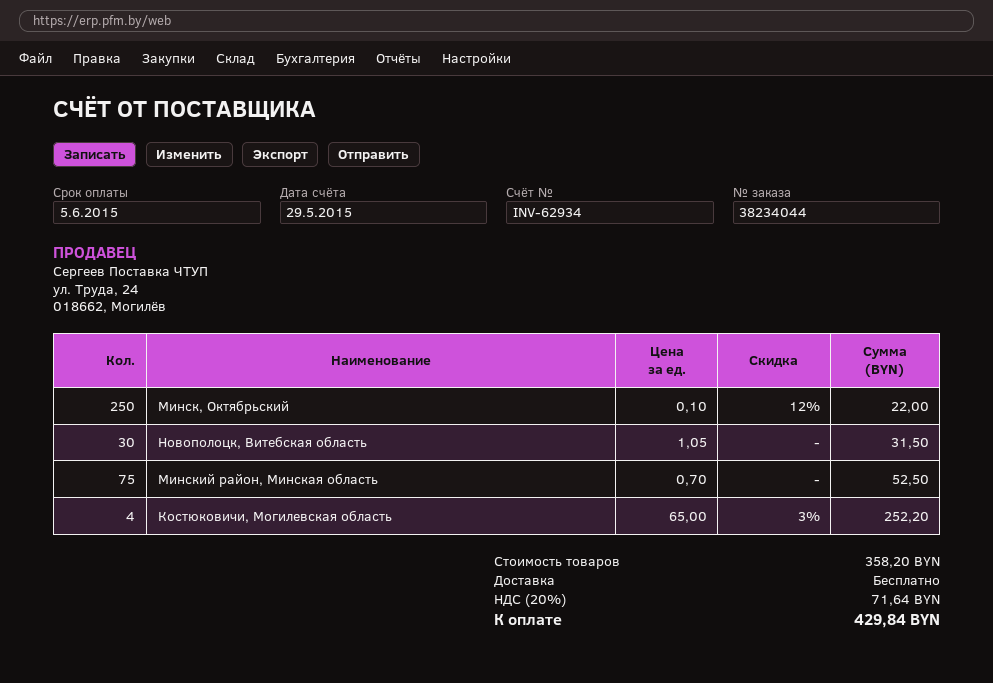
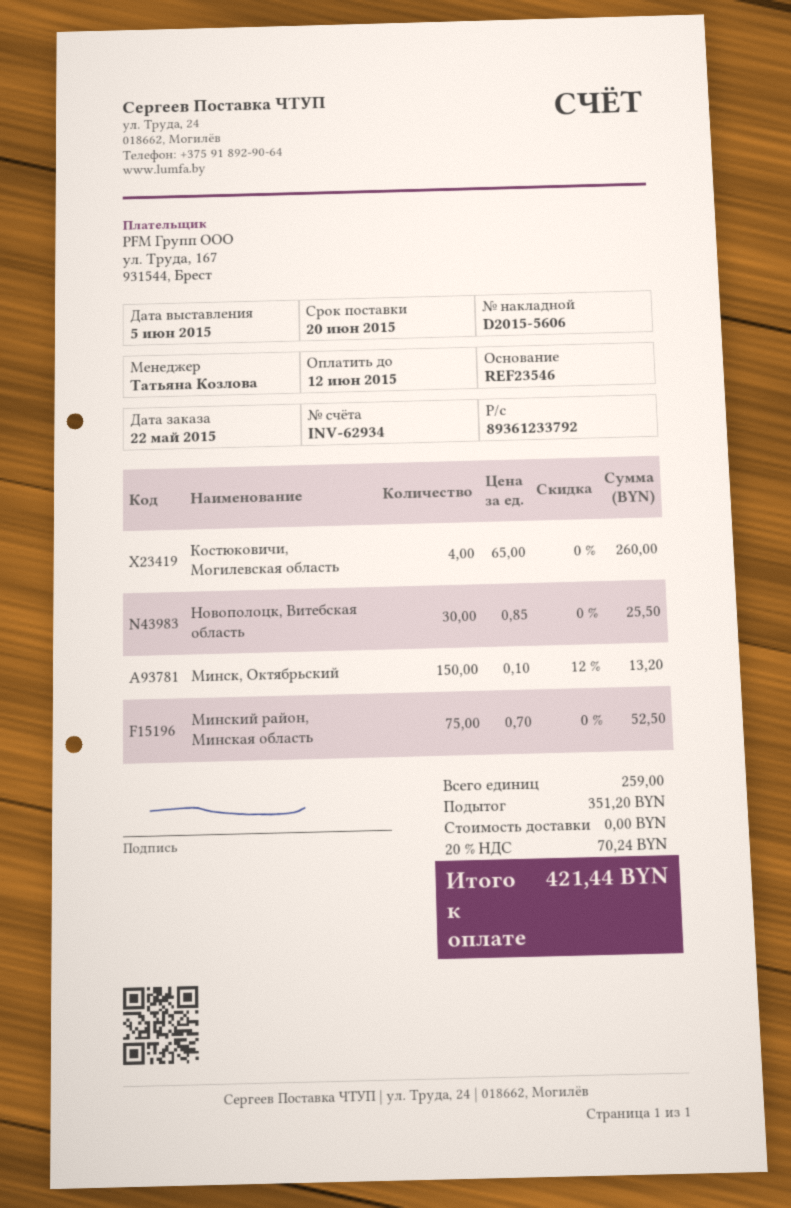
invoice date: 2015-05-29 -> 2015-06-05
due date: 2015-06-05 -> 2015-06-12
Минск, Октябрьский: 250 x 0.10 - 12% = 22.00 -> 150 x 0.10 - 12% = 13.20
Новополоцк, Витебская область: 30 x 1.05 = 31.50 -> 30 x 0.85 = 25.50
Костюковичи, Могилевская область: 4 x 65.00 - 3% = 252.20 -> 4 x 65.00 = 260.00
subtotal: 358.20 -> 351.20
tax: 20% = 71.64 -> 20% = 70.24
total: 429.84 -> 421.44

